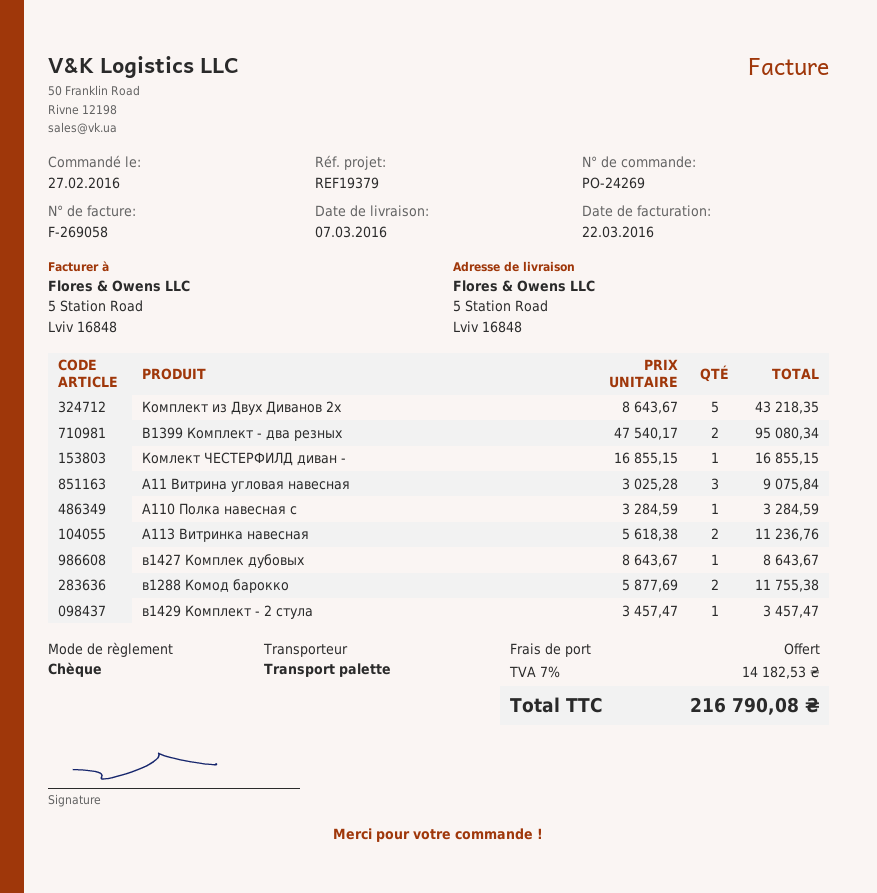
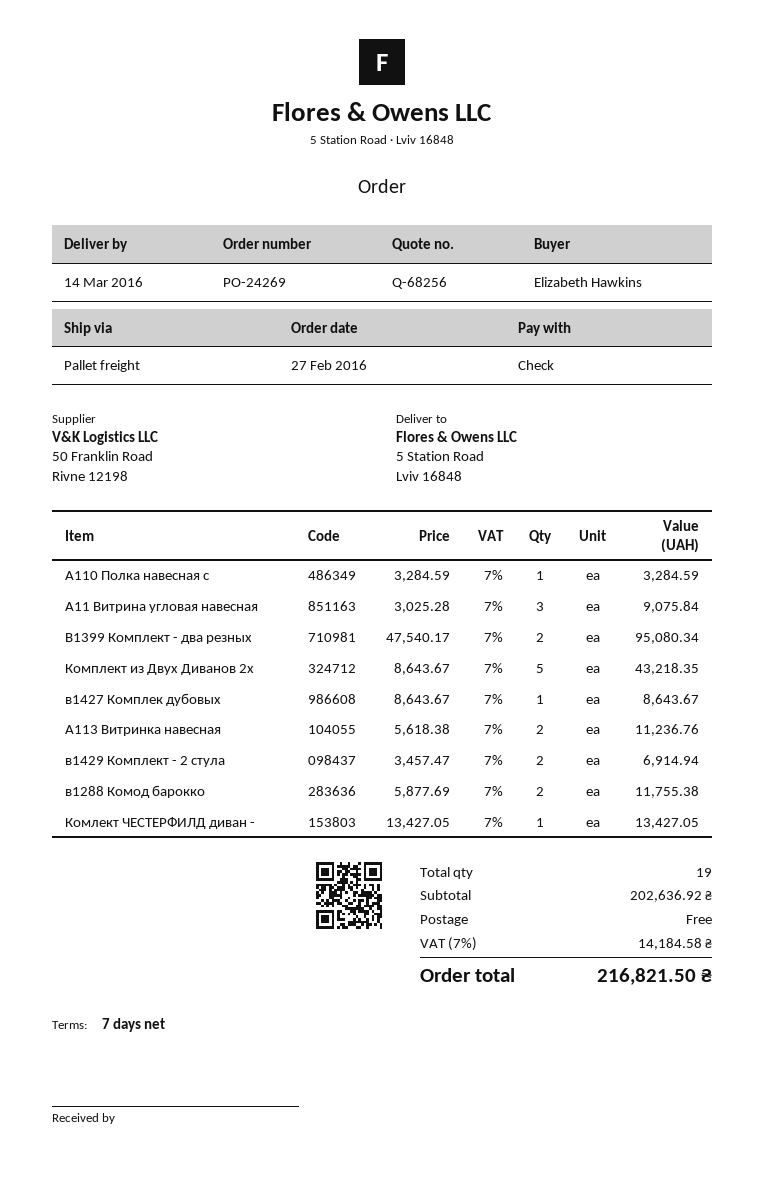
delivery date: 2016-03-07 -> 2016-03-14
Комлект ЧЕСТЕРФИЛД диван -: 1 x 16855.15 = 16855.15 -> 1 x 13427.05 = 13427.05
в1429 Комплект - 2 стула: 1 x 3457.47 = 3457.47 -> 2 x 3457.47 = 6914.94
tax: 7% = 14182.53 -> 7% = 14184.58
total: 216790.08 -> 216821.50

